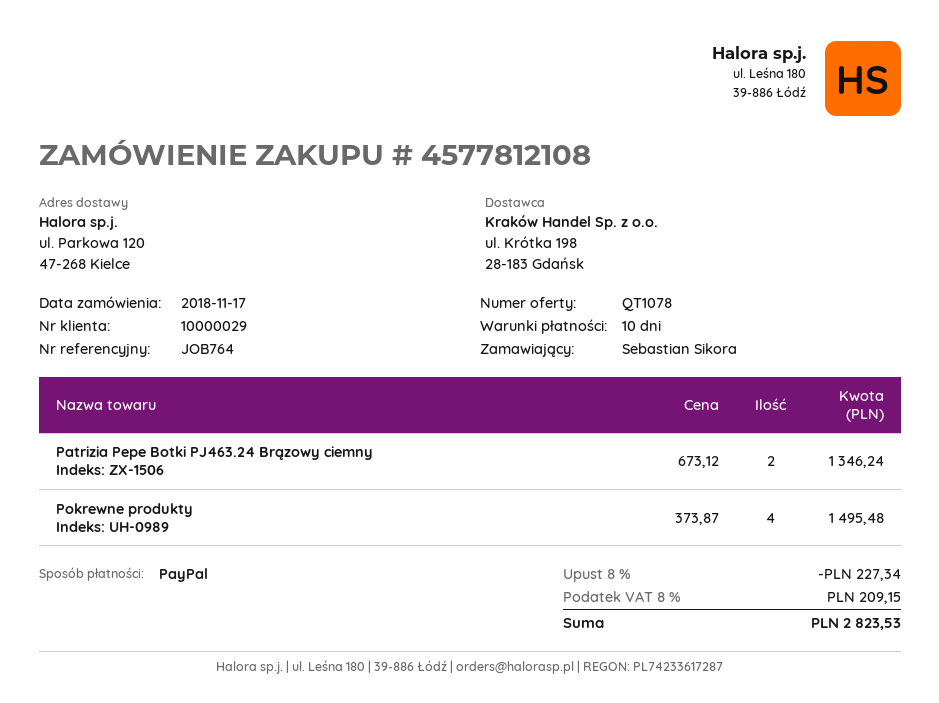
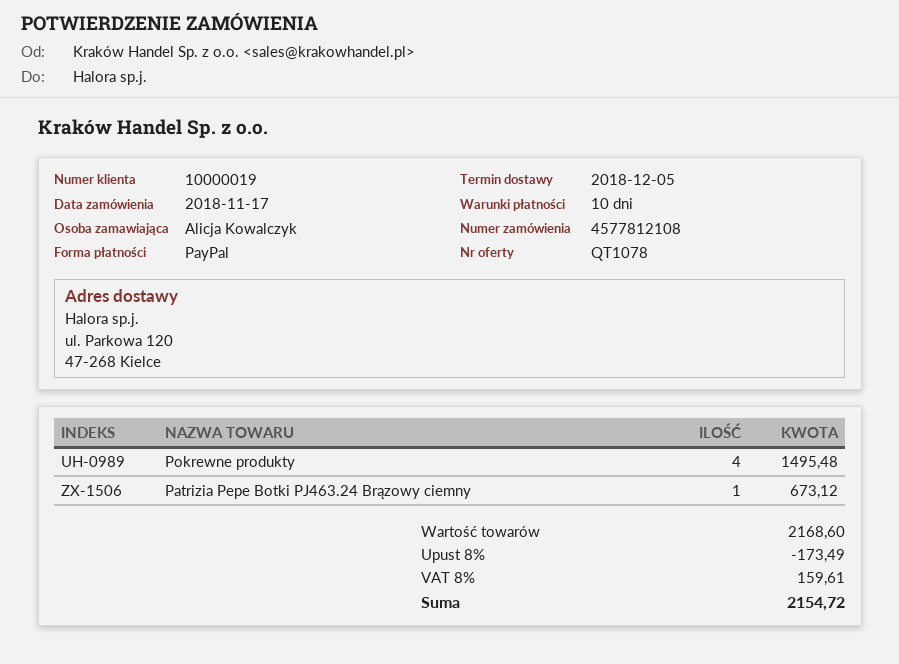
customer number: 10000029 -> 10000019
ordered by: Sebastian Sikora -> Alicja Kowalczyk
Patrizia Pepe Botki PJ463.24 Brązowy ciemny: 2 for 1346.24 -> 1 for 673.12
discount: 8% = 227.34 -> 8% = 173.49
tax: 8% = 209.15 -> 8% = 159.61
total: 2823.53 -> 2154.72

